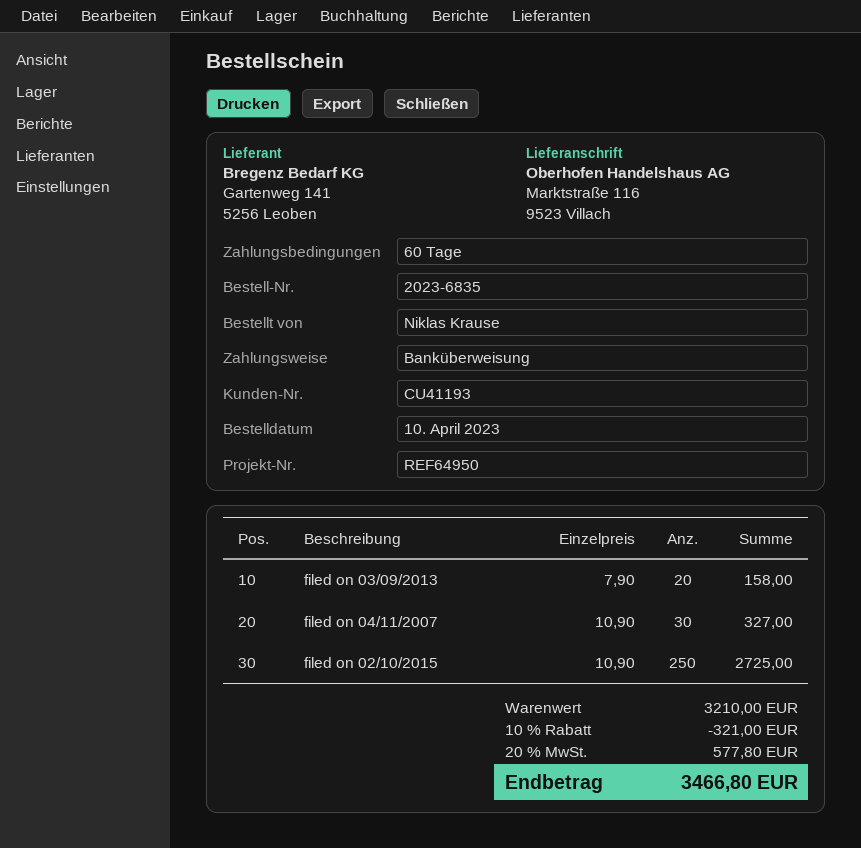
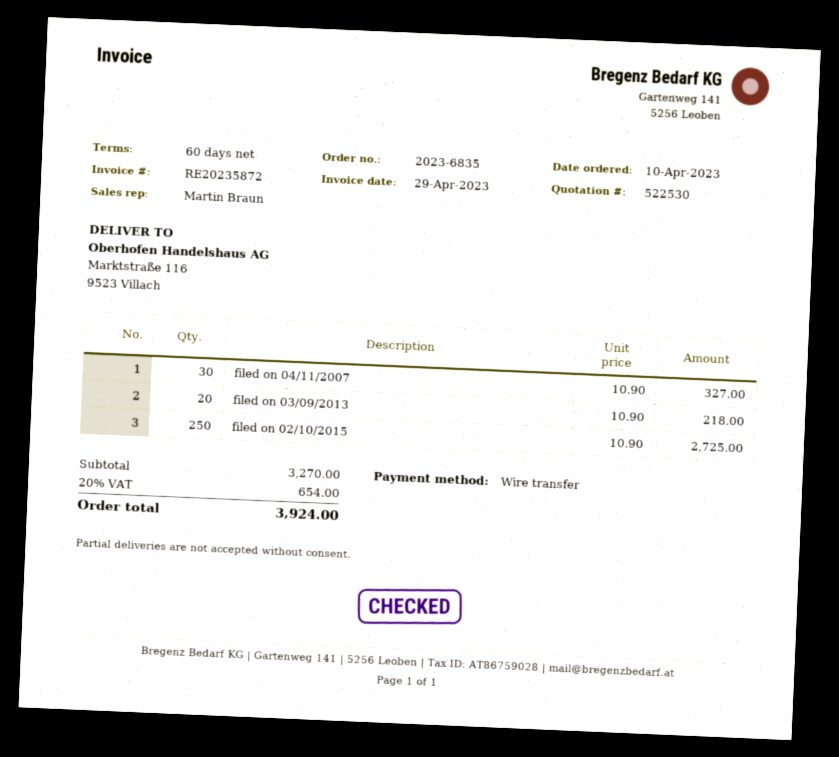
filed on 03/09/2013: 20 x 7.90 = 158.00 -> 20 x 10.90 = 218.00
subtotal: 3210.00 -> 3270.00
discount: 10% = 321.00 -> none
tax: 20% = 577.80 -> 20% = 654.00
total: 3466.80 -> 3924.00

